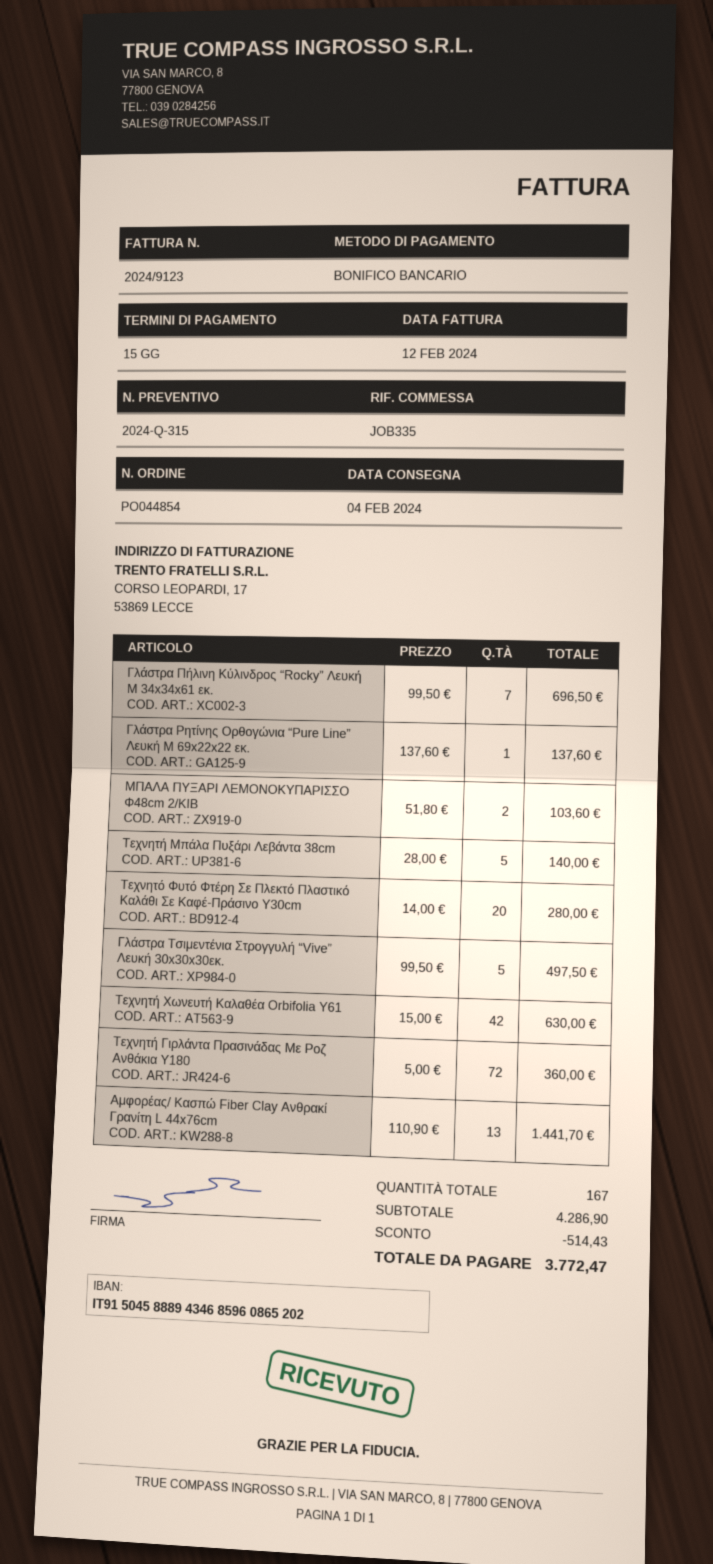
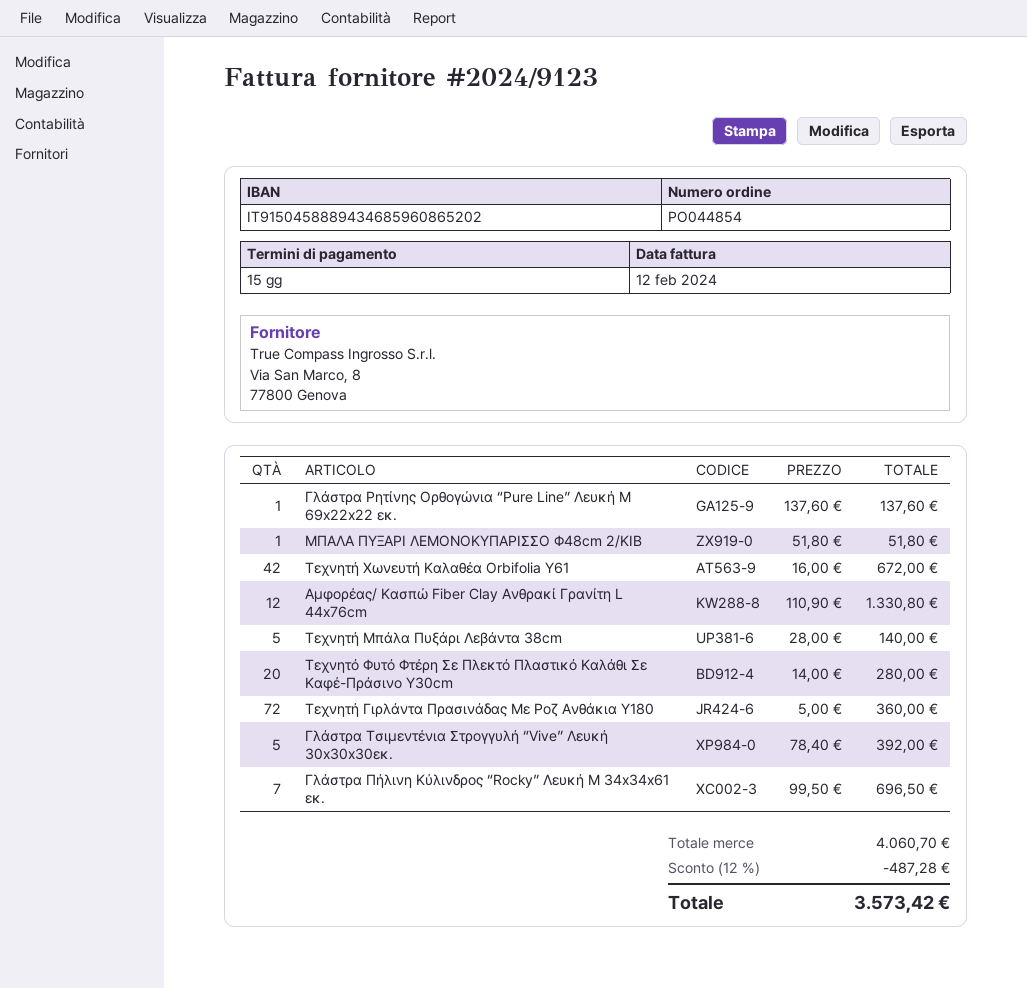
ΜΠΑΛΑ ΠΥΞΑΡΙ ΛΕΜΟΝΟΚΥΠΑΡΙΣΣΟ Φ48cm 2/ΚΙΒ: 2 x 51.80 = 103.60 -> 1 x 51.80 = 51.80
Γλάστρα Τσιμεντένια Στρογγυλή “Vive” Λευκή 30x30x30εκ.: 5 x 99.50 = 497.50 -> 5 x 78.40 = 392.00
Τεχνητή Χωνευτή Καλαθέα Orbifolia Υ61: 42 x 15.00 = 630.00 -> 42 x 16.00 = 672.00
Αμφορέας/ Κασπώ Fiber Clay Ανθρακί Γρανίτη L 44x76cm: 13 x 110.90 = 1441.70 -> 12 x 110.90 = 1330.80
subtotal: 4286.90 -> 4060.70
discount: 514.43 -> 487.28
total: 3772.47 -> 3573.42

